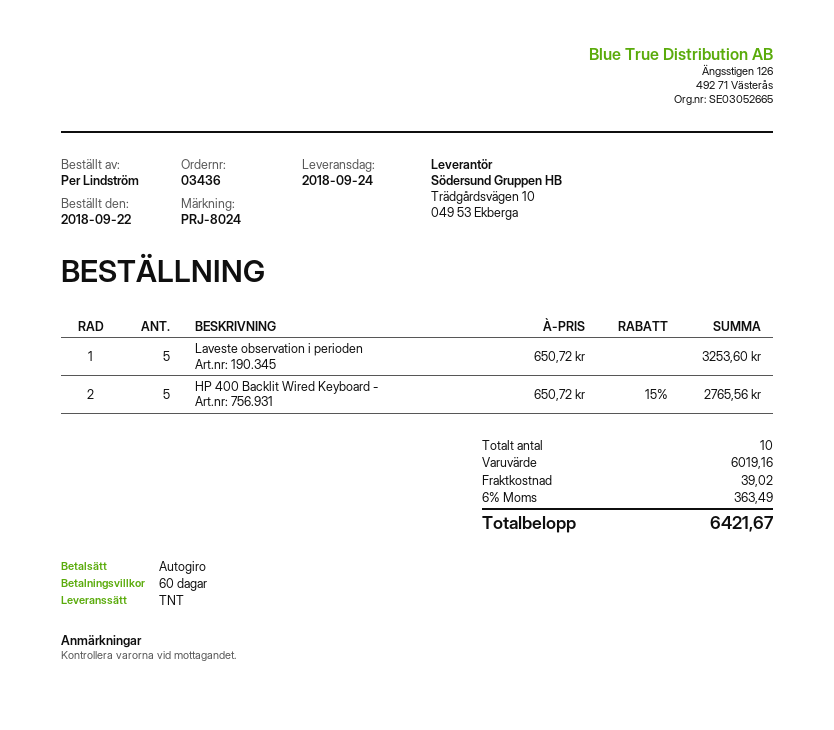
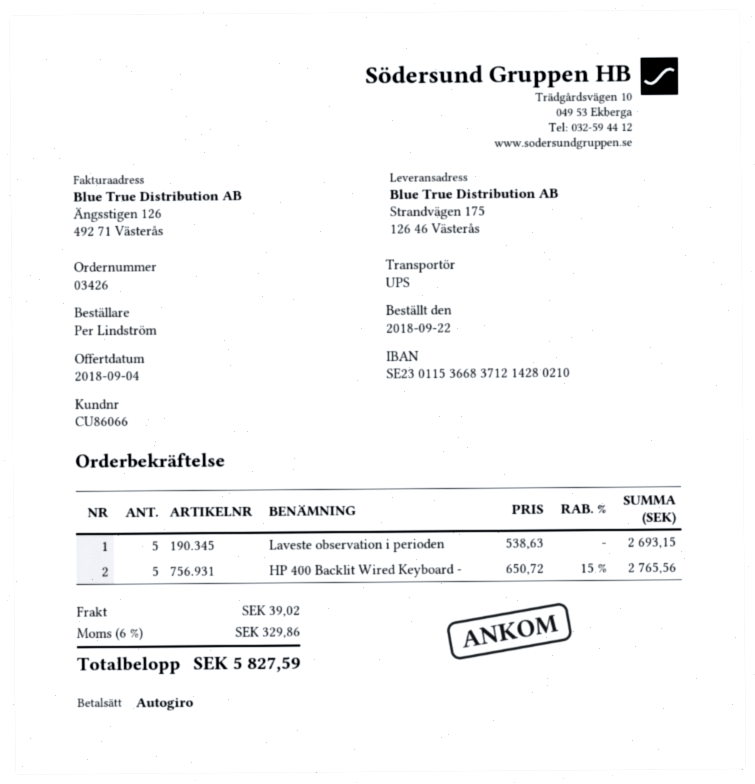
order number: 03436 -> 03426
shipping method: TNT -> UPS
Laveste observation i perioden: 5 x 650.72 = 3253.60 -> 5 x 538.63 = 2693.15
tax: 6% = 363.49 -> 6% = 329.86
total: 6421.67 -> 5827.59

